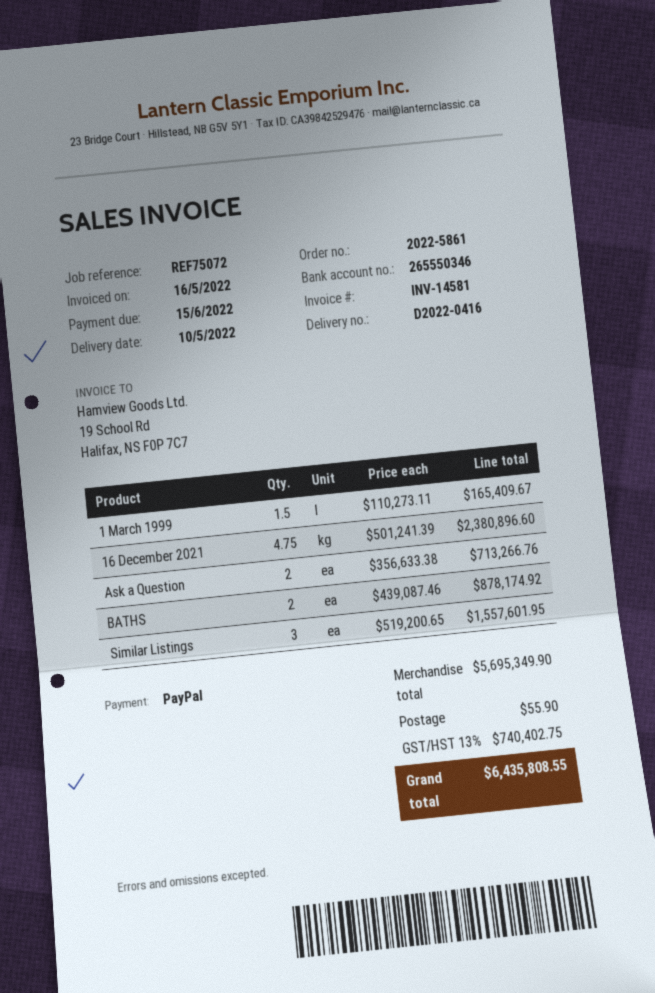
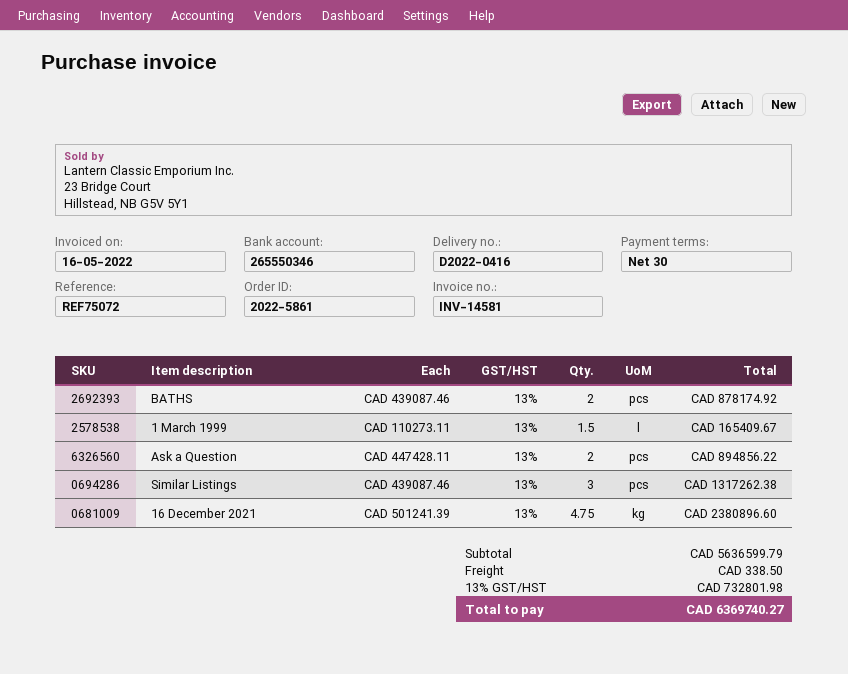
Ask a Question: 2 x 356633.38 = 713266.76 -> 2 x 447428.11 = 894856.22
Similar Listings: 3 x 519200.65 = 1557601.95 -> 3 x 439087.46 = 1317262.38
subtotal: 5695349.90 -> 5636599.79
shipping: 55.90 -> 338.50
tax: 13% = 740402.75 -> 13% = 732801.98
total: 6435808.55 -> 6369740.27

